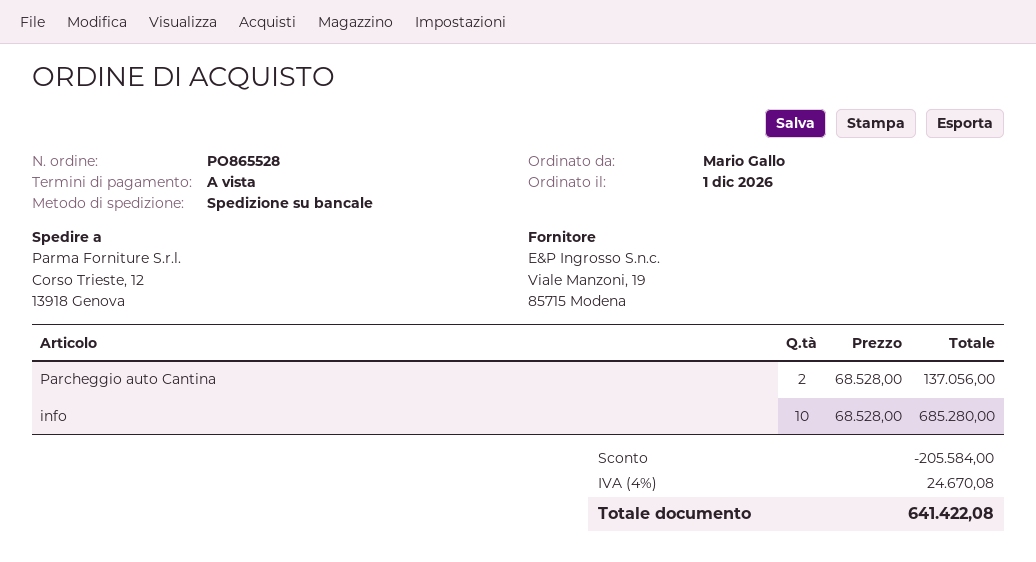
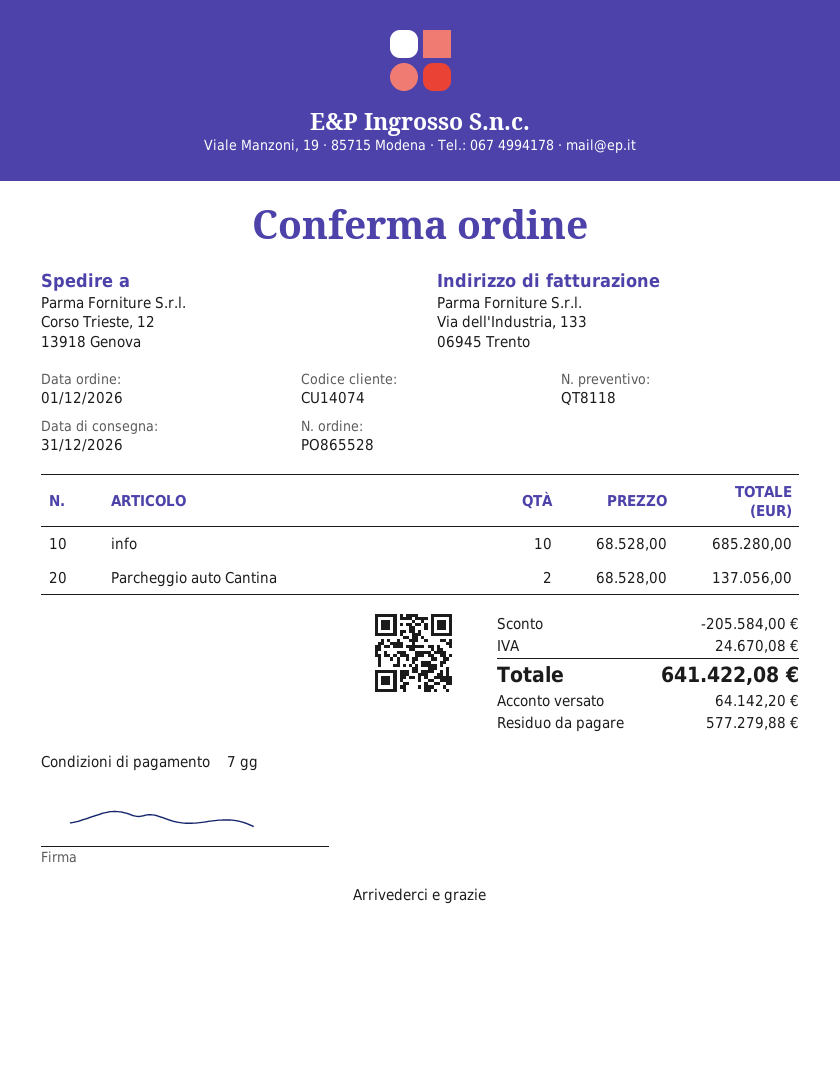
payment terms: on receipt -> 7 days

